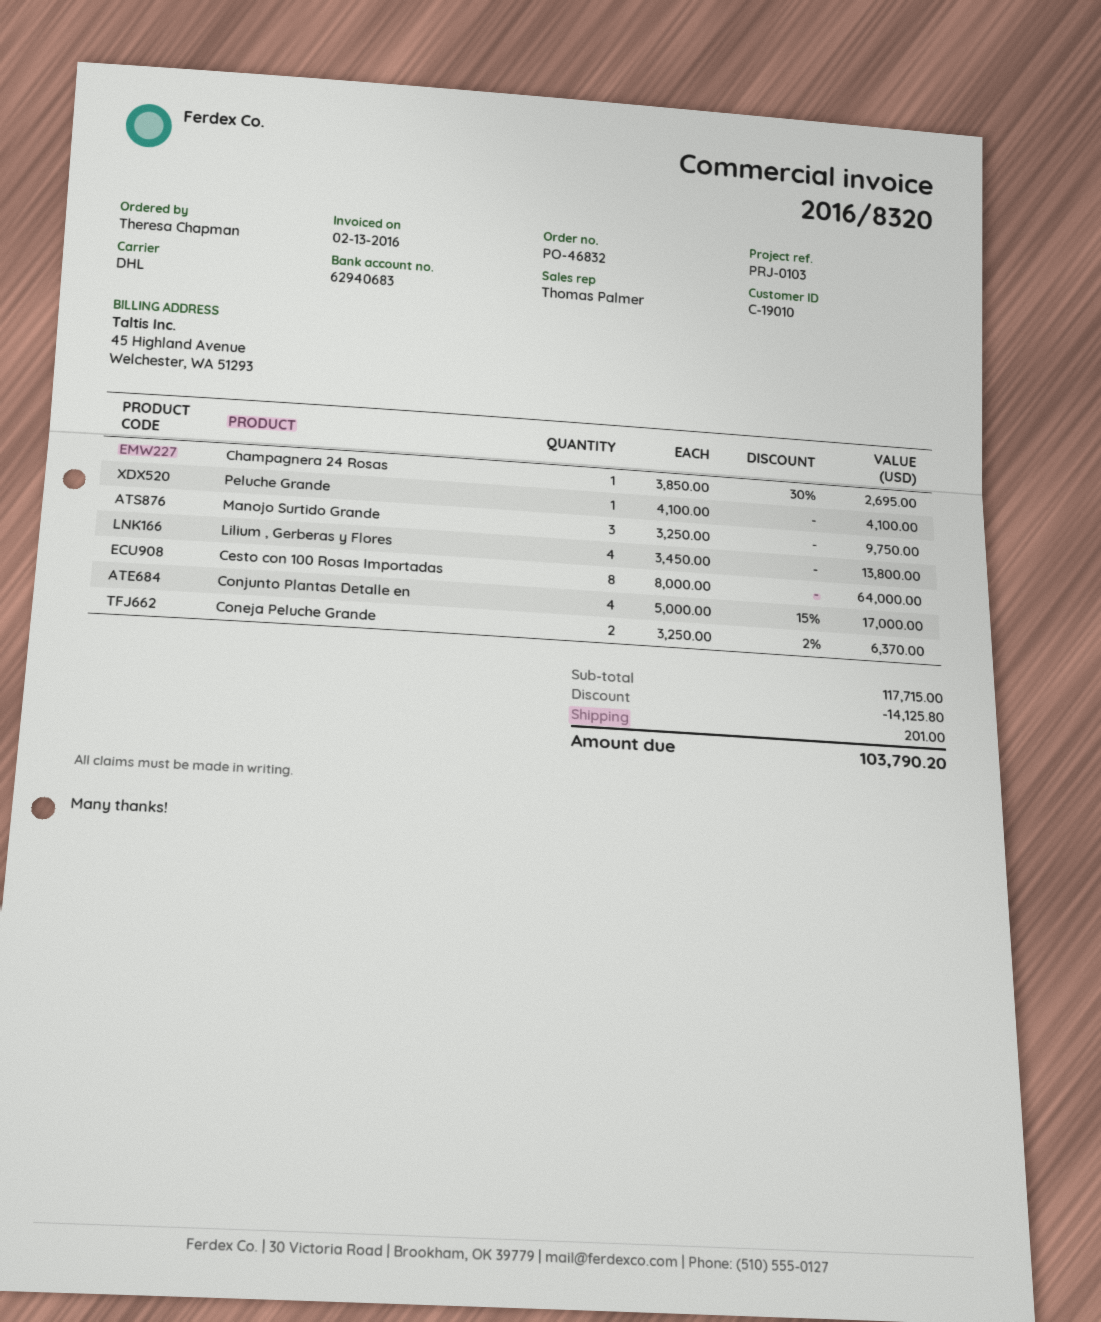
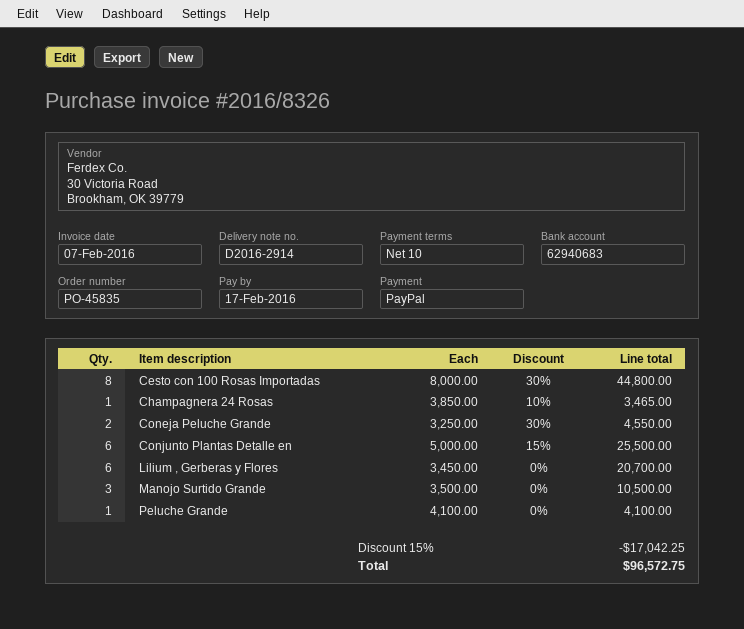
order number: PO-46832 -> PO-45835
invoice number: 2016/8320 -> 2016/8326
invoice date: 2016-02-13 -> 2016-02-07
Champagnera 24 Rosas: 1 x 3850.00 - 30% = 2695.00 -> 1 x 3850.00 - 10% = 3465.00
Manojo Surtido Grande: 3 x 3250.00 = 9750.00 -> 3 x 3500.00 = 10500.00
Lilium , Gerberas y Flores: 4 x 3450.00 = 13800.00 -> 6 x 3450.00 = 20700.00
Cesto con 100 Rosas Importadas: 8 x 8000.00 = 64000.00 -> 8 x 8000.00 - 30% = 44800.00
Conjunto Plantas Detalle en: 4 x 5000.00 - 15% = 17000.00 -> 6 x 5000.00 - 15% = 25500.00
Coneja Peluche Grande: 2 x 3250.00 - 2% = 6370.00 -> 2 x 3250.00 - 30% = 4550.00
discount: 14125.80 -> 17042.25
shipping: 201.00 -> none
total: 103790.20 -> 96572.75

